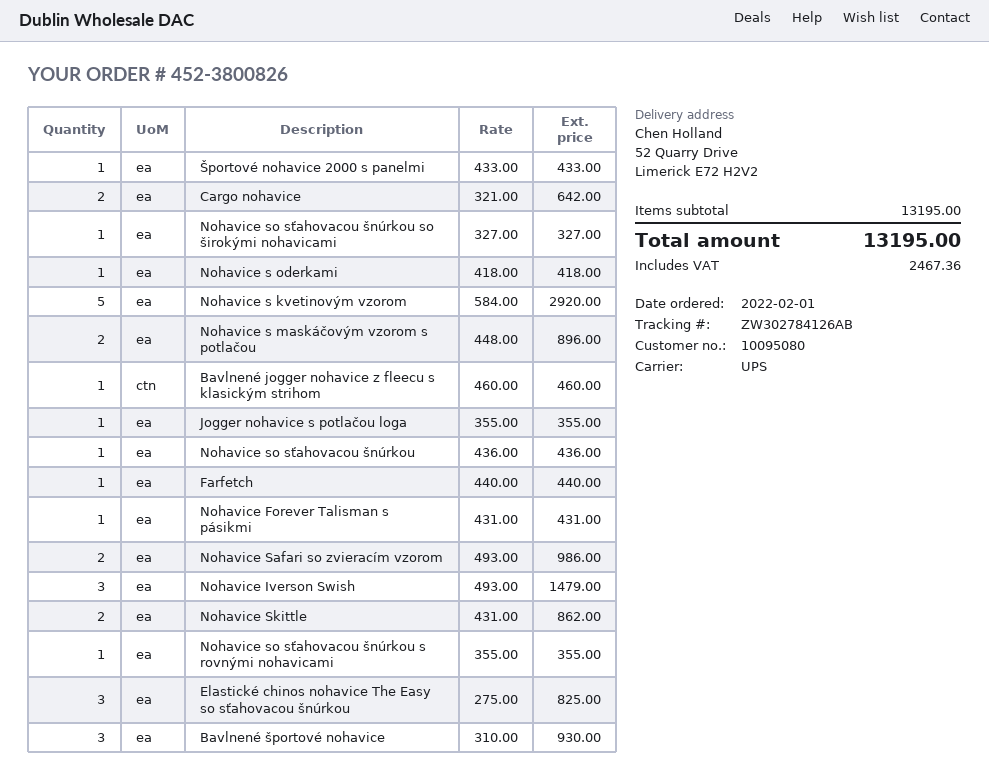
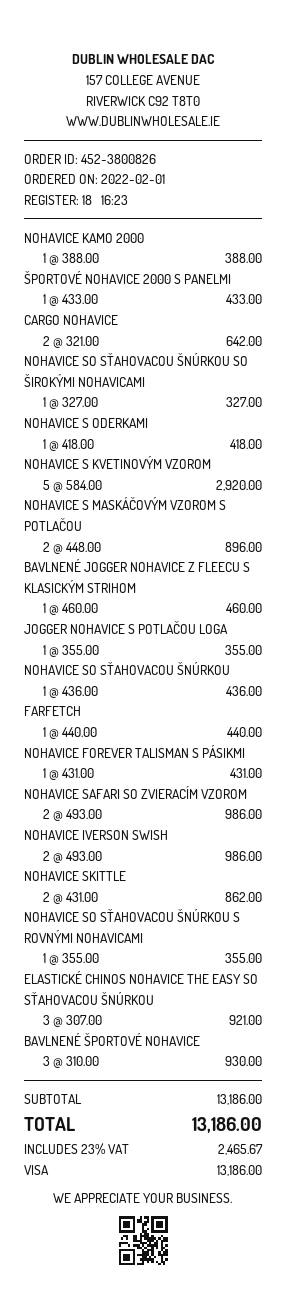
Nohavice Iverson Swish: 3 x 493.00 = 1479.00 -> 2 x 493.00 = 986.00
Elastické chinos nohavice The Easy so sťahovacou šnúrkou: 3 x 275.00 = 825.00 -> 3 x 307.00 = 921.00
NOHAVICE KAMO 2000: none -> 1 x 388.00 = 388.00
subtotal: 13195.00 -> 13186.00
tax: 2467.36 -> 2465.67
total: 13195.00 -> 13186.00

